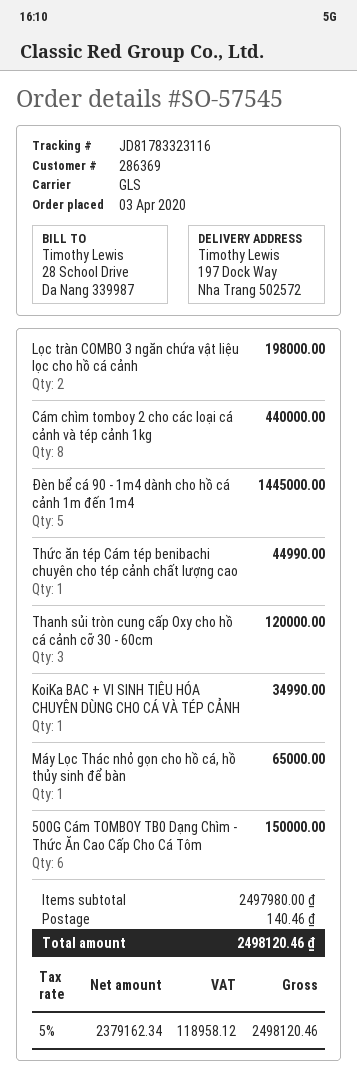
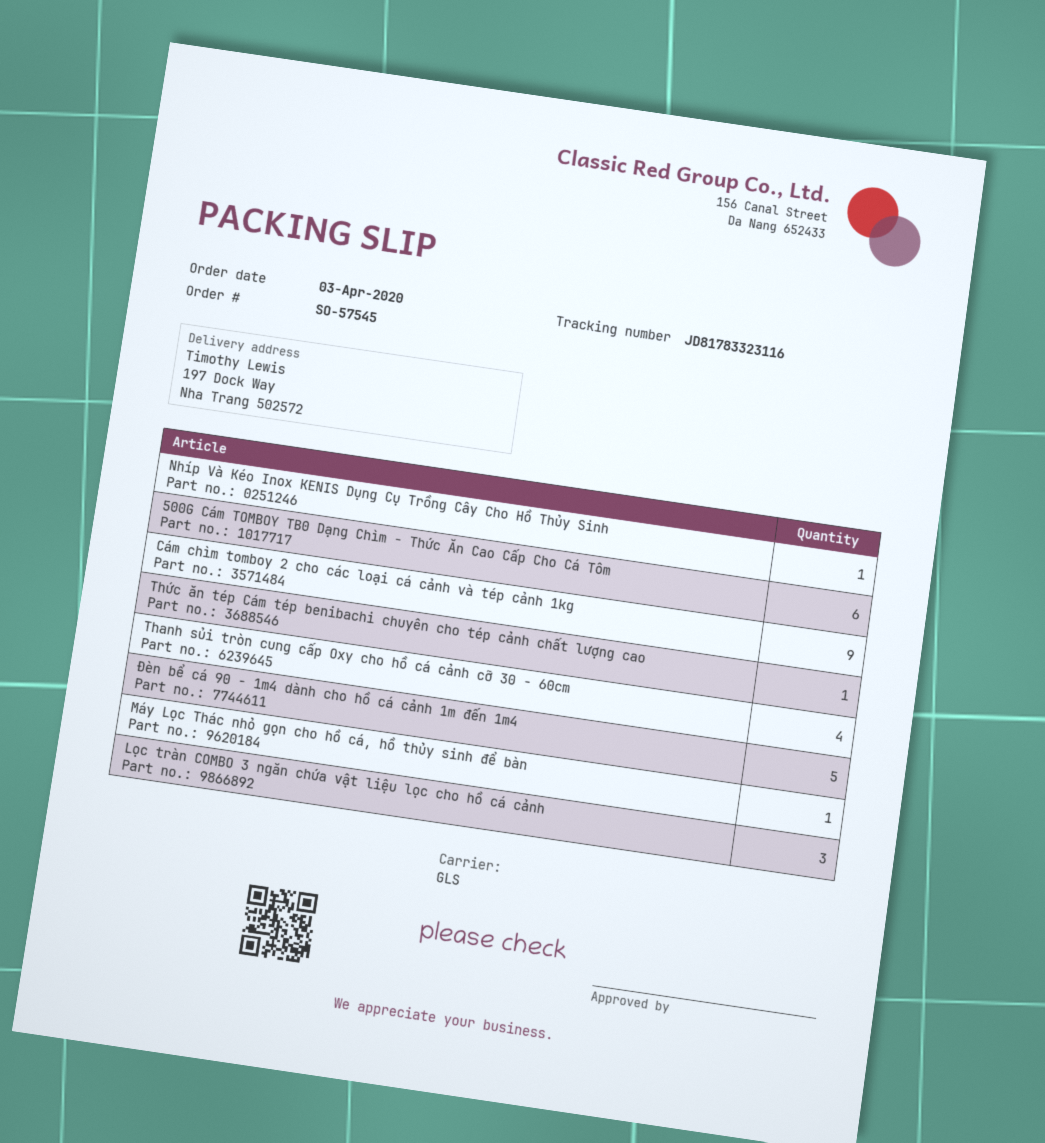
Lọc tràn COMBO 3 ngăn chứa vật liệu lọc cho hồ cá cảnh: 2 -> 3
Cám chìm tomboy 2 cho các loại cá cảnh và tép cảnh 1kg: 8 -> 9
Thanh sủi tròn cung cấp Oxy cho hồ cá cảnh cỡ 30 - 60cm: 3 -> 4
KoiKa BAC + VI SINH TIÊU HÓA CHUYÊN DÙNG CHO CÁ VÀ TÉP CẢNH: 1 -> none
Nhíp Và Kéo Inox KENIS Dụng Cụ Trồng Cây Cho Hồ Thủy Sinh: none -> 1

